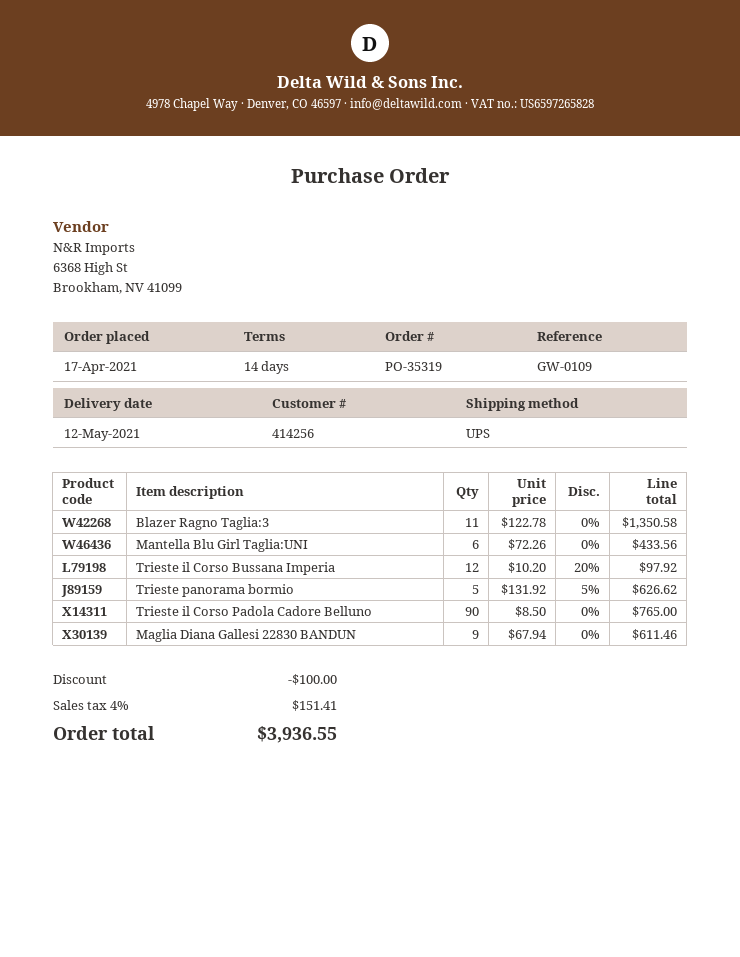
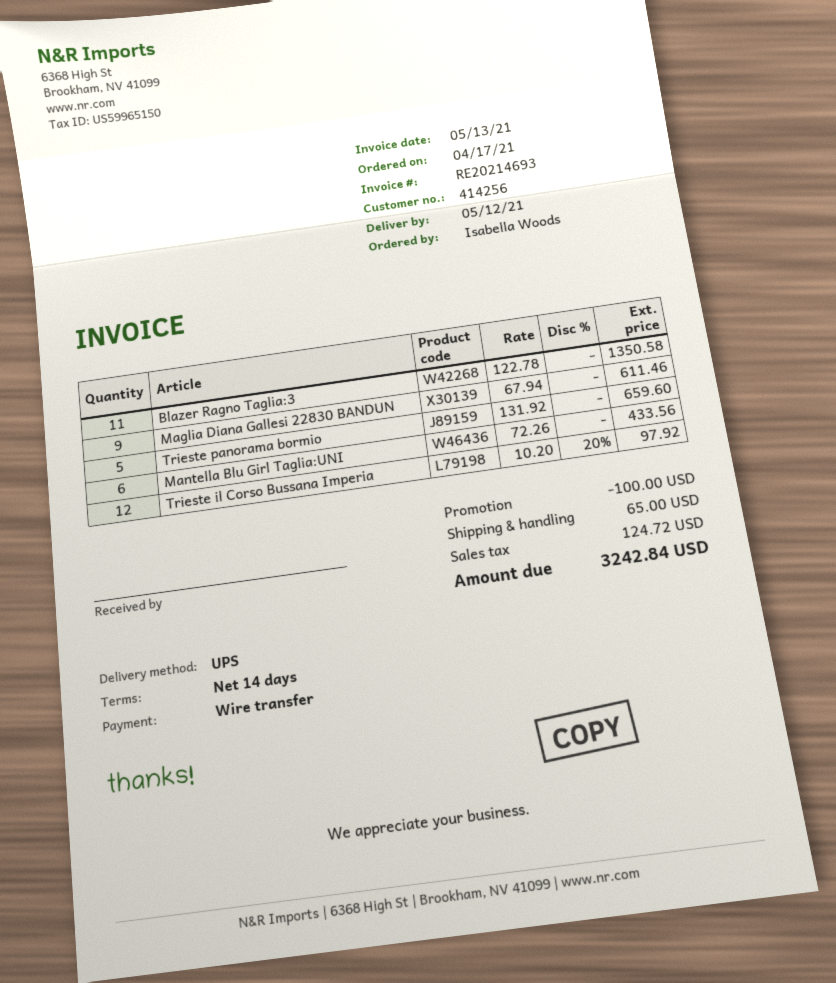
Trieste panorama bormio: 5 x 131.92 - 5% = 626.62 -> 5 x 131.92 = 659.60
Trieste il Corso Padola Cadore Belluno: 90 x 8.50 = 765.00 -> none
shipping: none -> 65.00
tax: 151.41 -> 124.72
total: 3936.55 -> 3242.84

